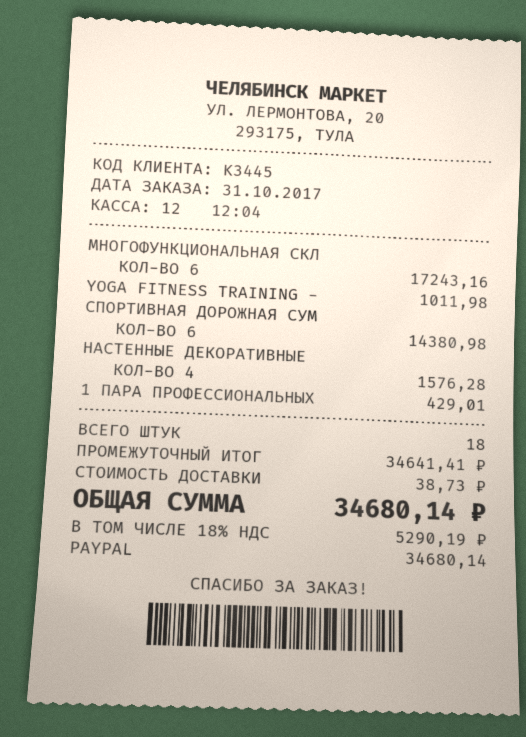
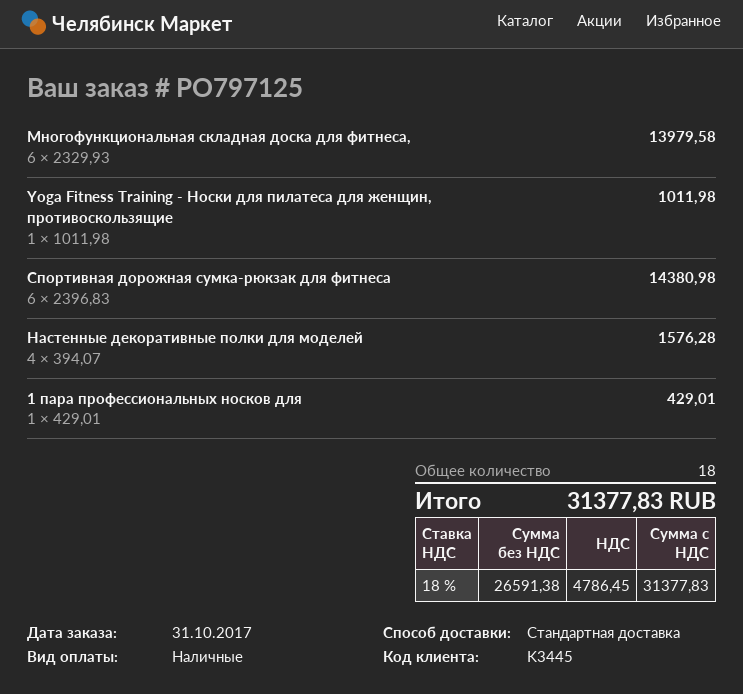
payment method: PayPal -> cash
МНОГОФУНКЦИОНАЛЬНАЯ СКЛ: 6 for 17243.16 -> 6 for 13979.58
shipping: 38.73 -> none
tax: 18% = 5290.19 -> 18% = 4786.45
total: 34680.14 -> 31377.83

